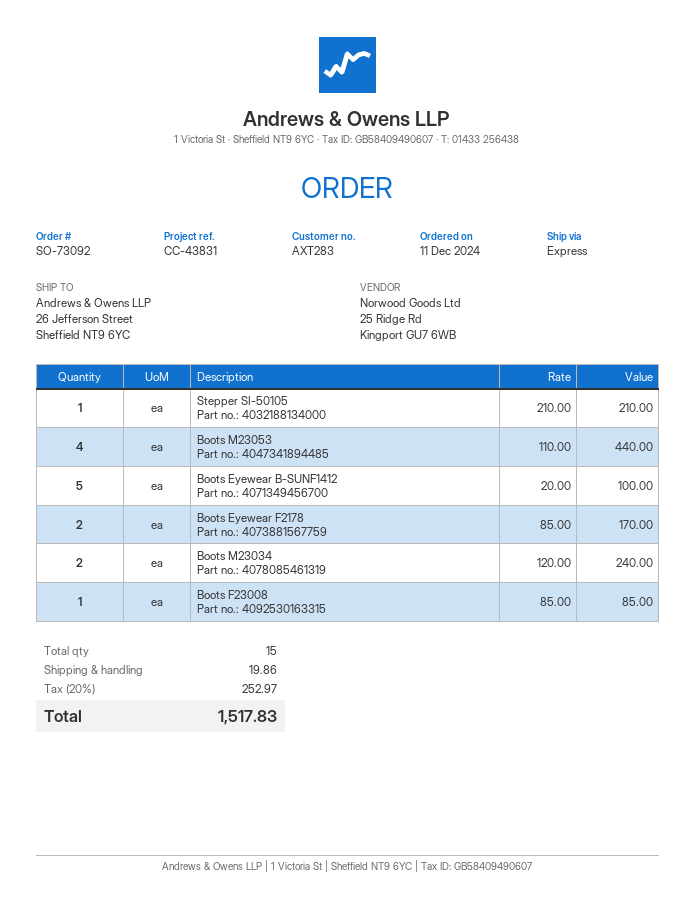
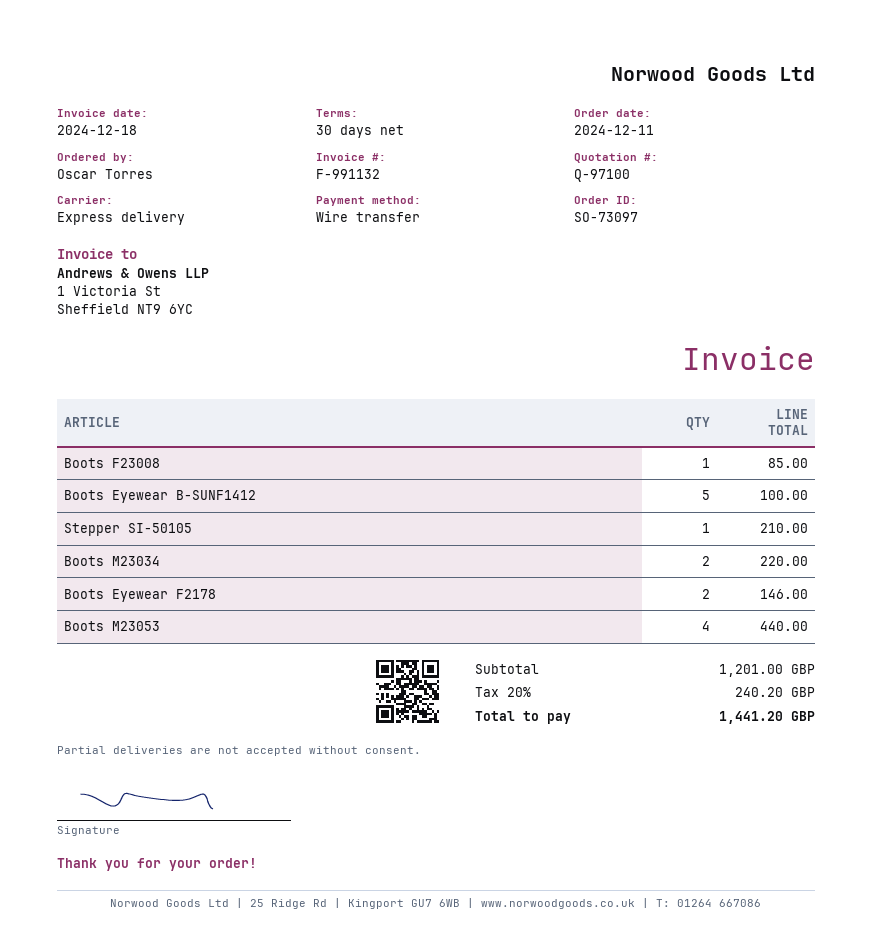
order number: SO-73092 -> SO-73097
Boots Eyewear F2178: 2 for 170.00 -> 2 for 146.00
Boots M23034: 2 for 240.00 -> 2 for 220.00
shipping: 19.86 -> none
tax: 20% = 252.97 -> 20% = 240.20
total: 1517.83 -> 1441.20

